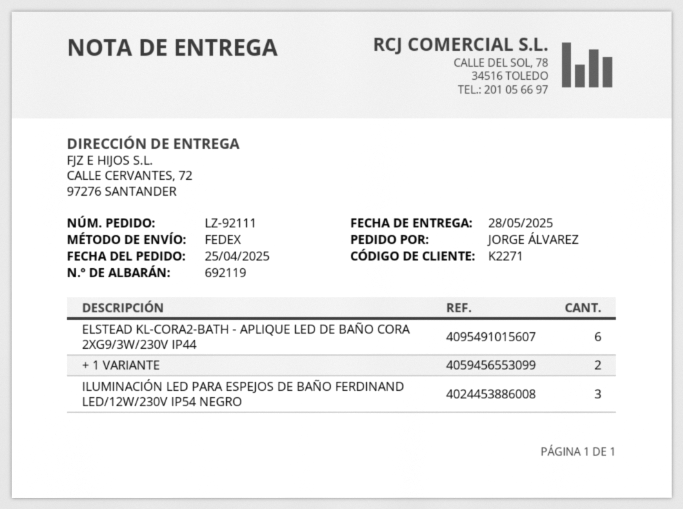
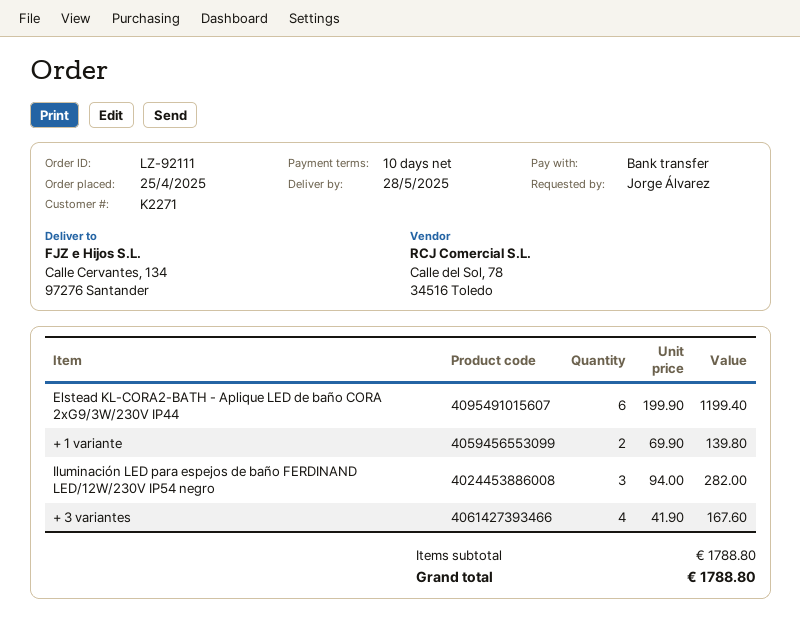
ship to: CALLE CERVANTES, 72, 97276 SANTANDER -> Calle Cervantes, 134, 97276 Santander
+ 3 variantes: none -> 4

